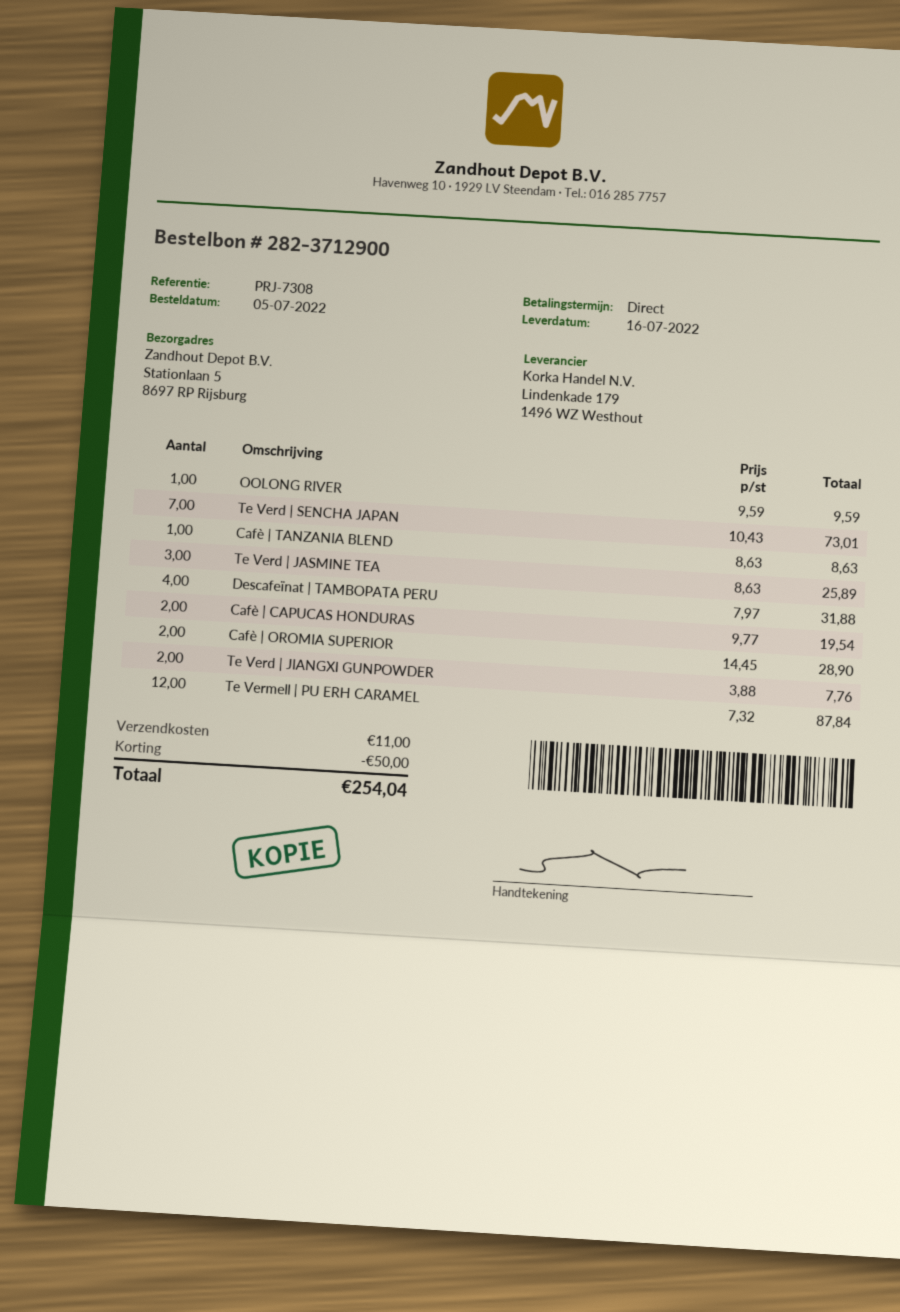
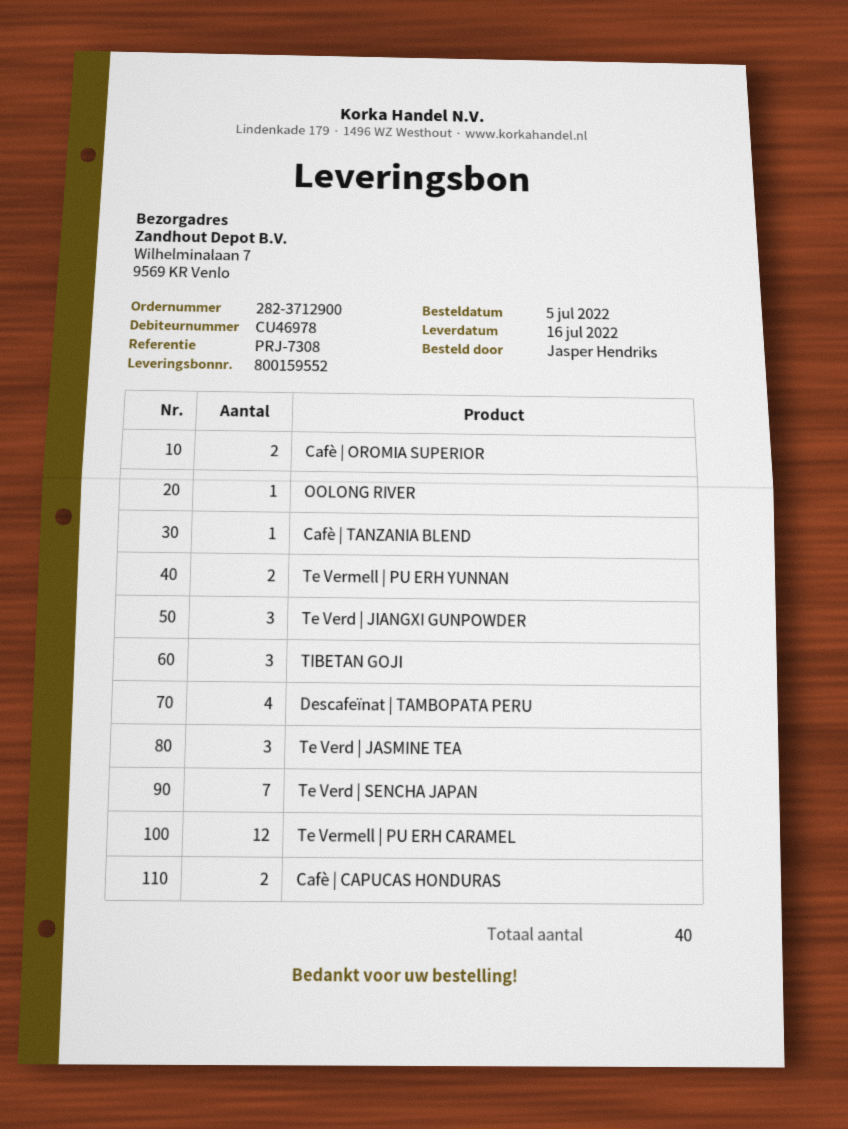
ship to: Stationlaan 5, 8697 RP Rijsburg -> Wilhelminalaan 7, 9569 KR Venlo
Te Verd | JIANGXI GUNPOWDER: 2 -> 3
Te Vermell | PU ERH YUNNAN: none -> 2
TIBETAN GOJI: none -> 3

